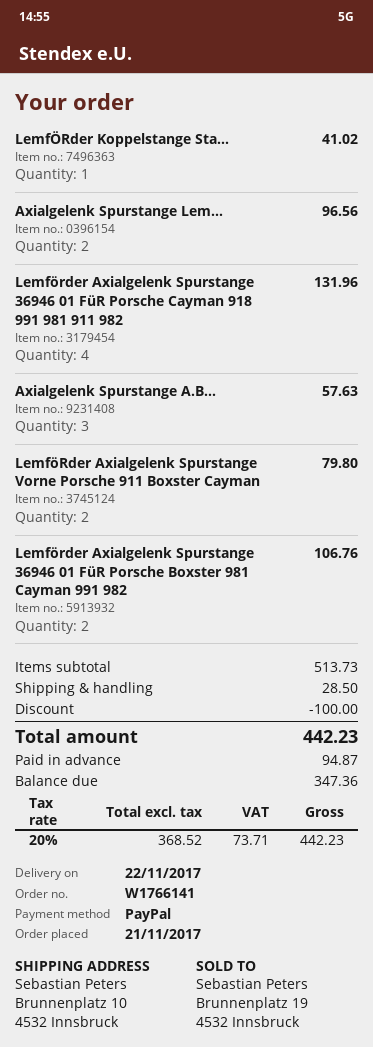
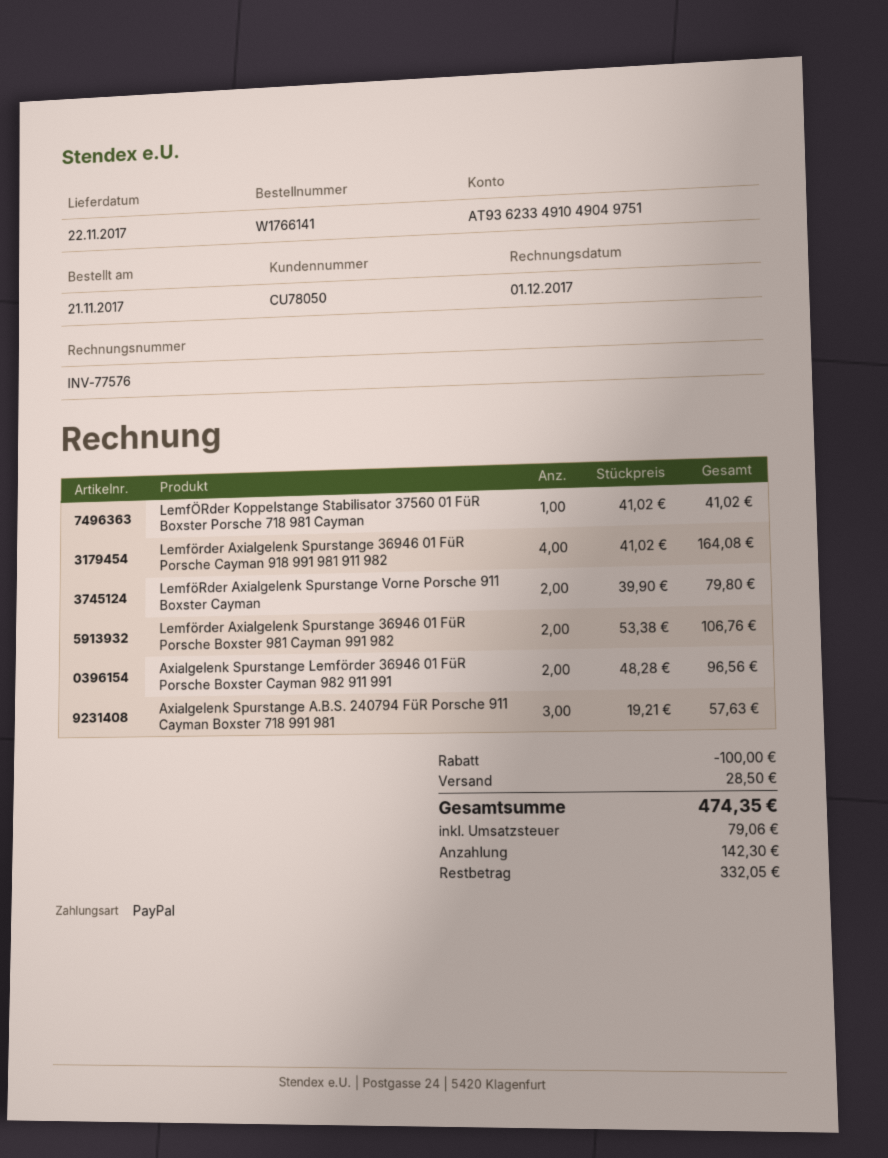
Lemförder Axialgelenk Spurstange 36946 01 FüR Porsche Cayman 918 991 981 911 982: 4 for 131.96 -> 4 for 164.08
tax: 73.71 -> 79.06
total: 442.23 -> 474.35
deposit: 94.87 -> 142.30
balance: 347.36 -> 332.05

